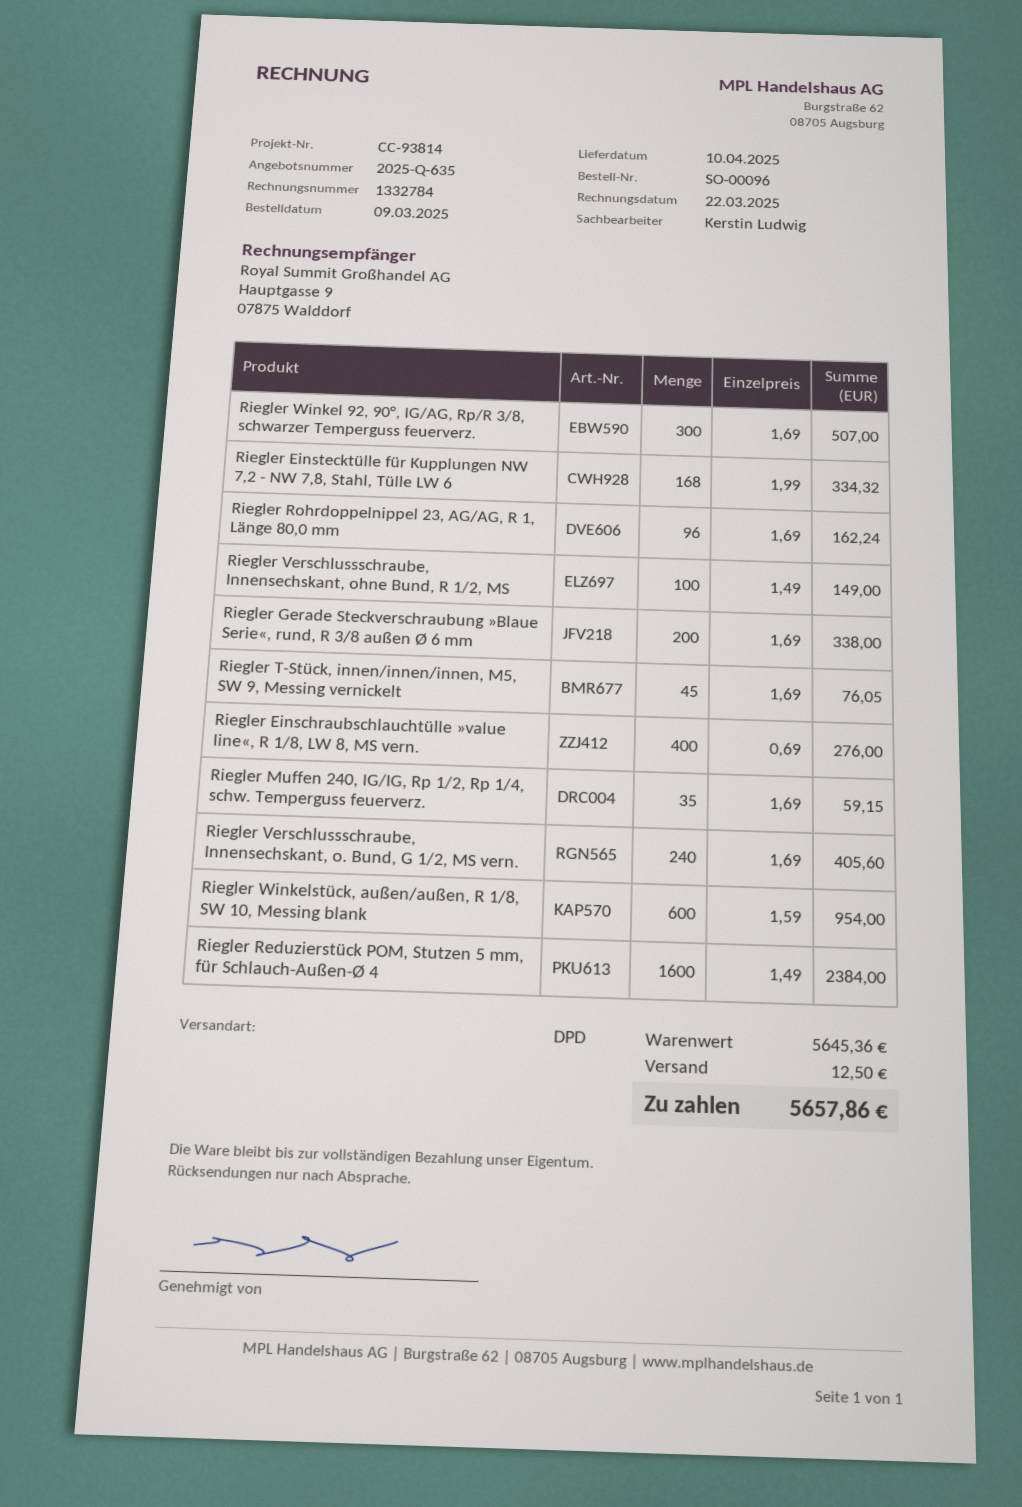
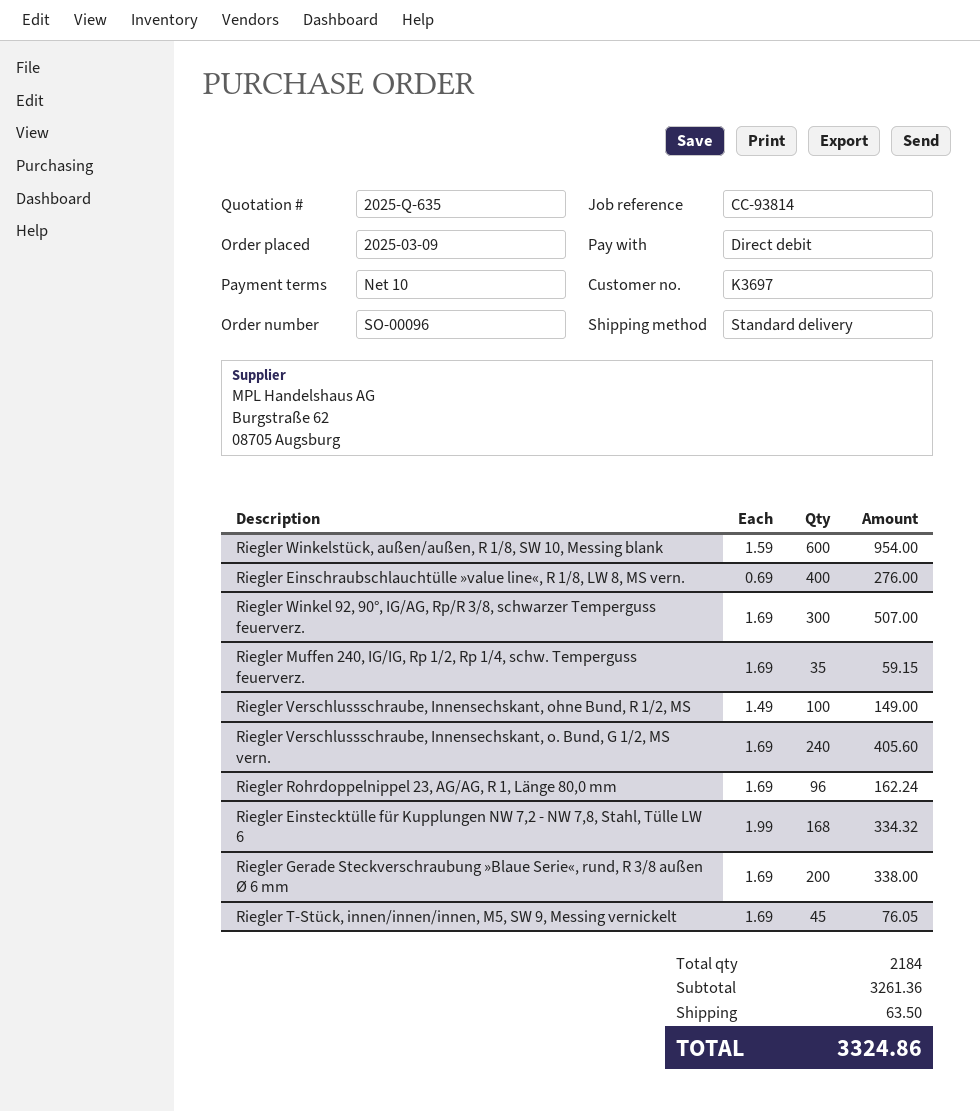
shipping method: DPD -> standard
Riegler Reduzierstück POM, Stutzen 5 mm, für Schlauch-Außen-Ø 4: 1600 x 1.49 = 2384.00 -> none
subtotal: 5645.36 -> 3261.36
shipping: 12.50 -> 63.50
total: 5657.86 -> 3324.86

